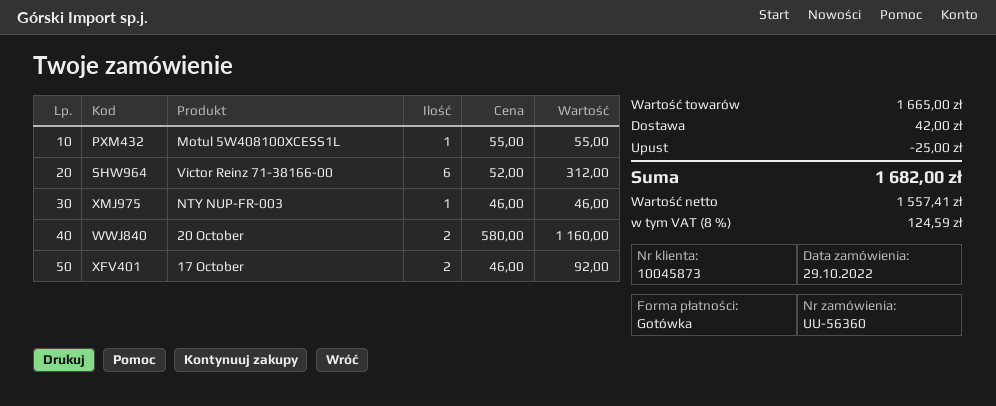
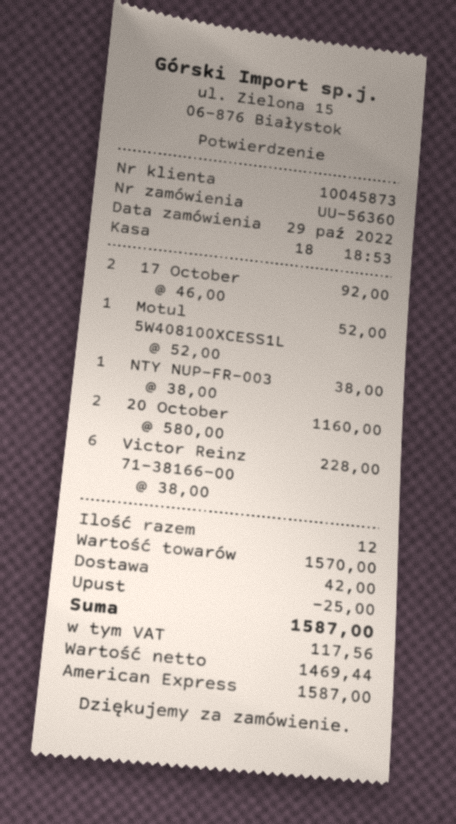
payment method: cash -> American Express
Motul 5W408100XCESS1L: 1 x 55.00 = 55.00 -> 1 x 52.00 = 52.00
Victor Reinz 71-38166-00: 6 x 52.00 = 312.00 -> 6 x 38.00 = 228.00
NTY NUP-FR-003: 1 x 46.00 = 46.00 -> 1 x 38.00 = 38.00
subtotal: 1665.00 -> 1570.00
net: 1557.41 -> 1469.44
tax: 124.59 -> 117.56
total: 1682.00 -> 1587.00

